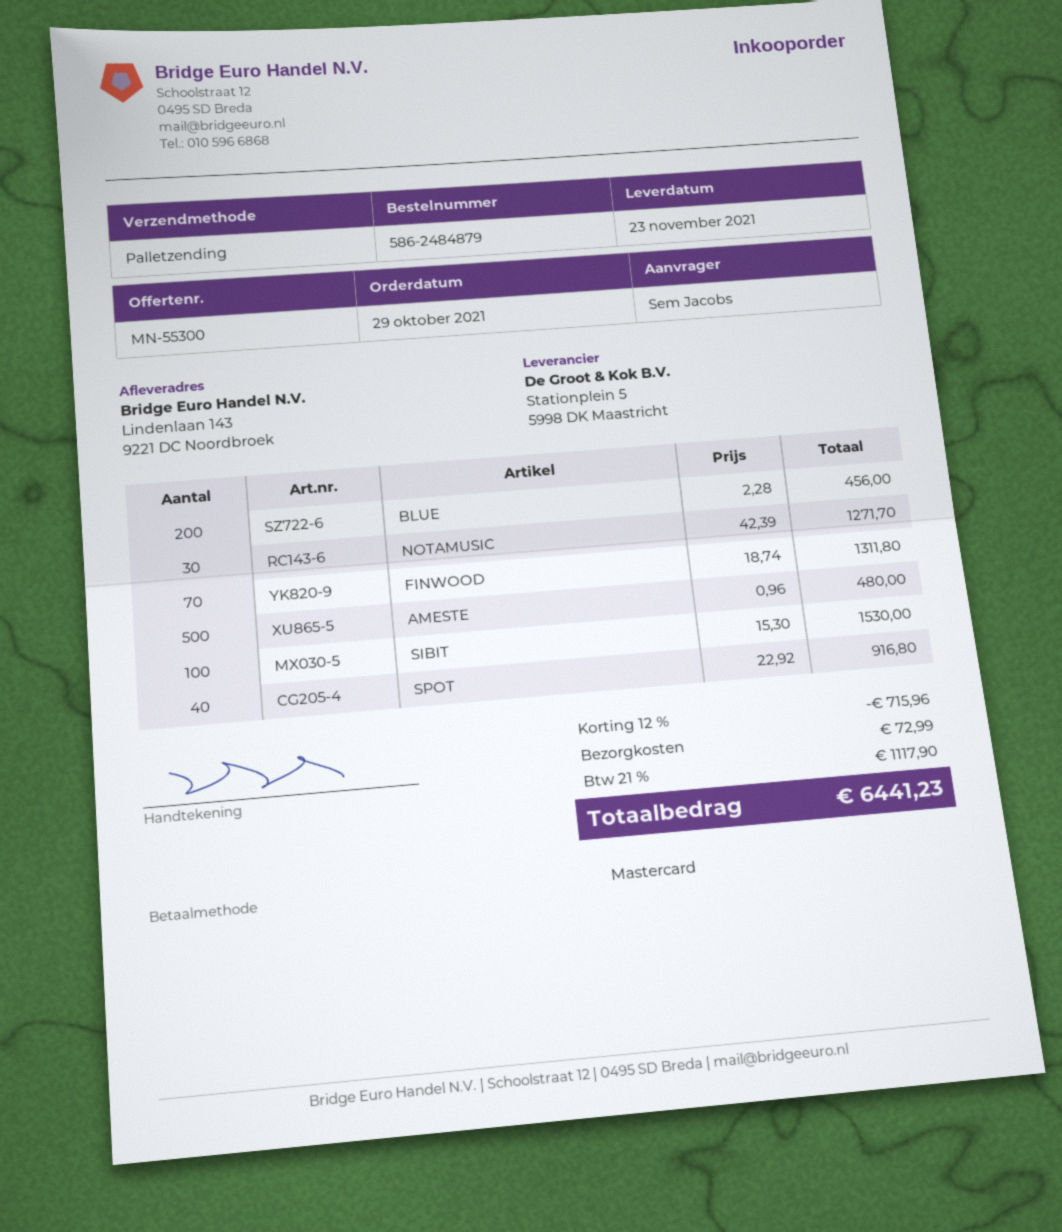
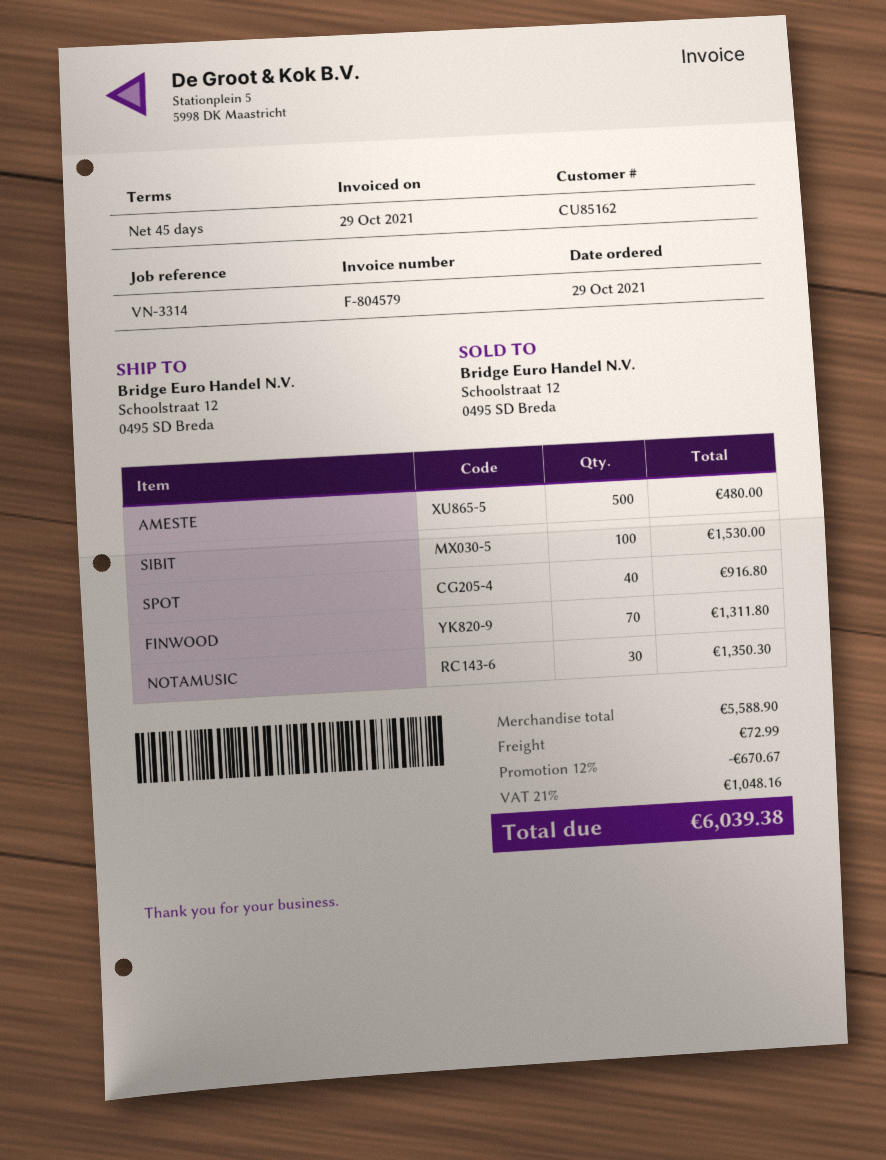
ship to: Lindenlaan 143, 9221 DC Noordbroek -> Schoolstraat 12, 0495 SD Breda
BLUE: 200 for 456.00 -> none
NOTAMUSIC: 30 for 1271.70 -> 30 for 1350.30
discount: 12% = 715.96 -> 12% = 670.67
tax: 21% = 1117.90 -> 21% = 1048.16
total: 6441.23 -> 6039.38

